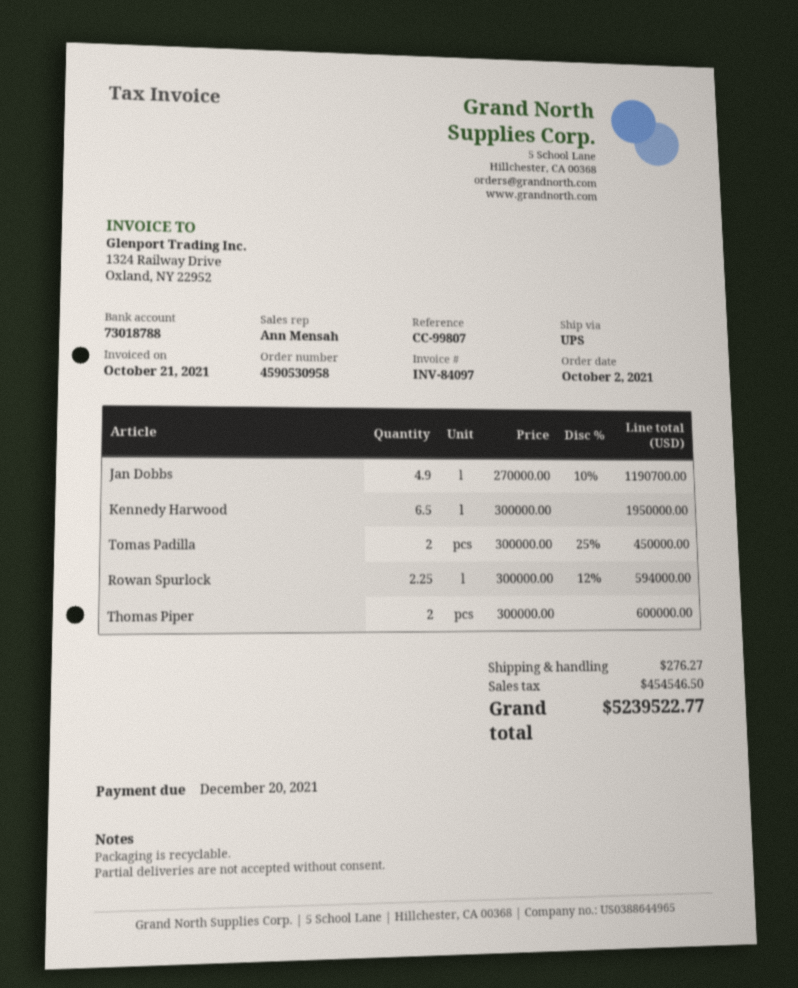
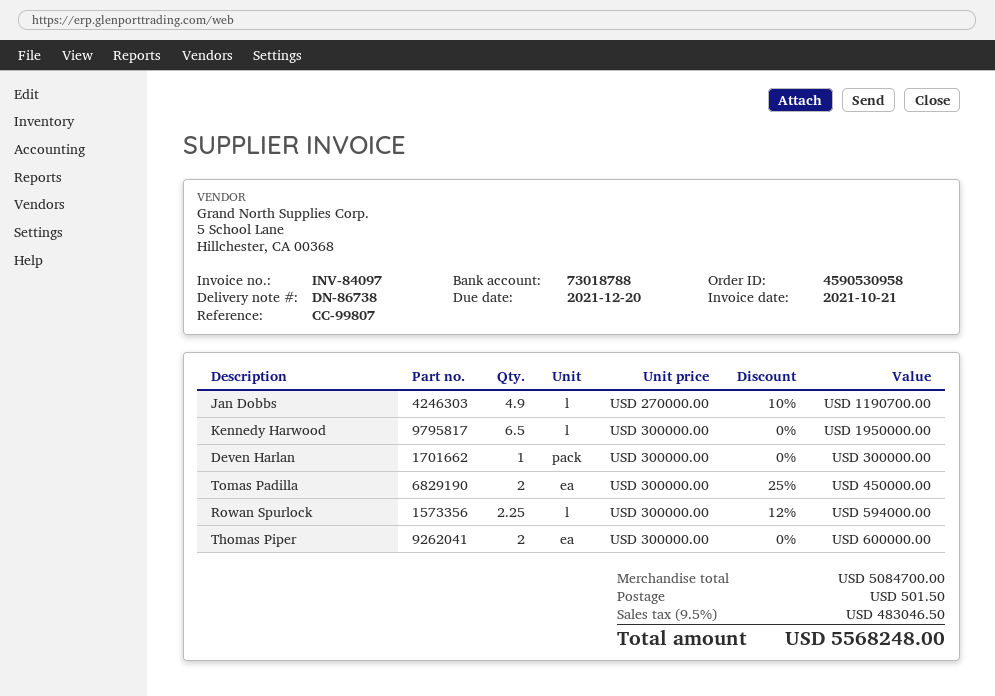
Deven Harlan: none -> 1 x 300000.00 = 300000.00
shipping: 276.27 -> 501.50
tax: 454546.50 -> 483046.50
total: 5239522.77 -> 5568248.00

